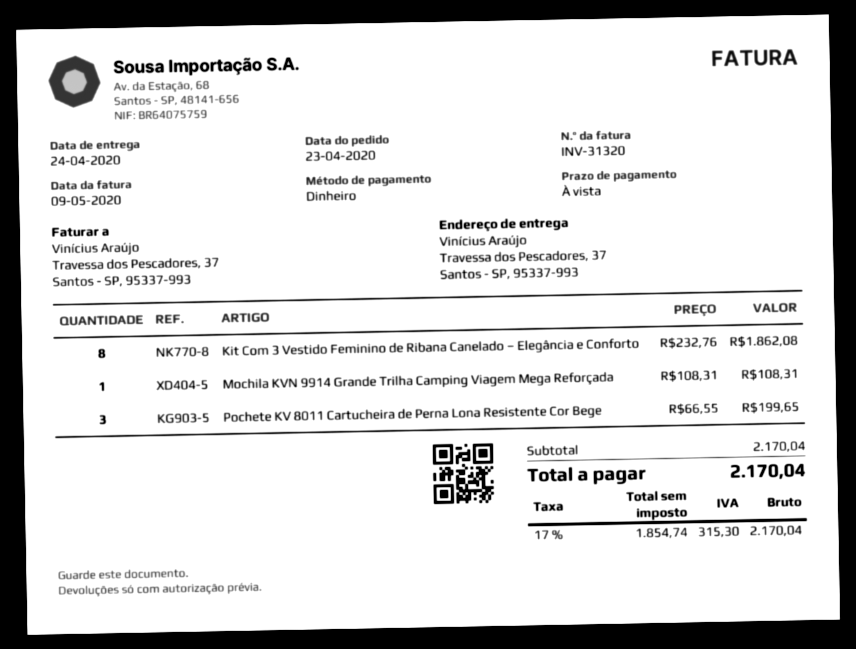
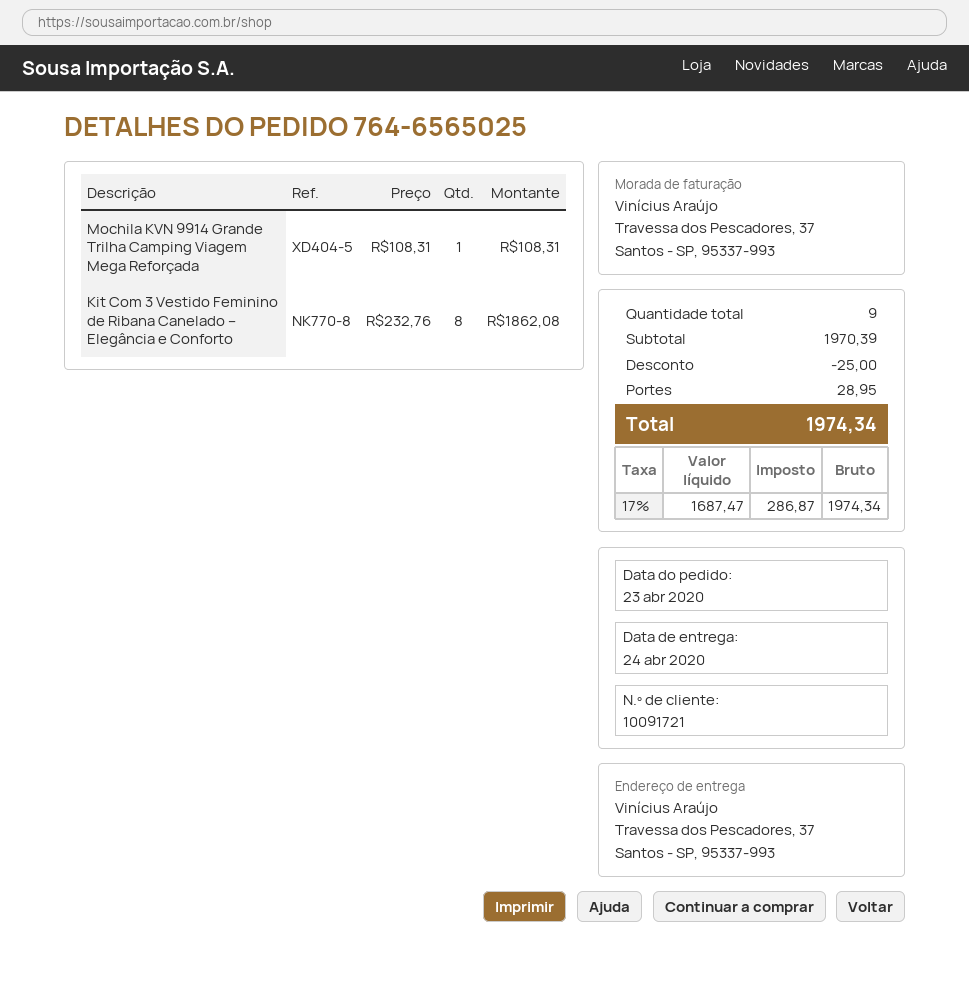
Pochete KV 8011 Cartucheira de Perna Lona Resistente Cor Bege: 3 x 66.55 = 199.65 -> none
subtotal: 2170.04 -> 1970.39
discount: none -> 25.00
shipping: none -> 28.95
net: 1854.74 -> 1687.47
tax: 17% = 315.30 -> 17% = 286.87
total: 2170.04 -> 1974.34

